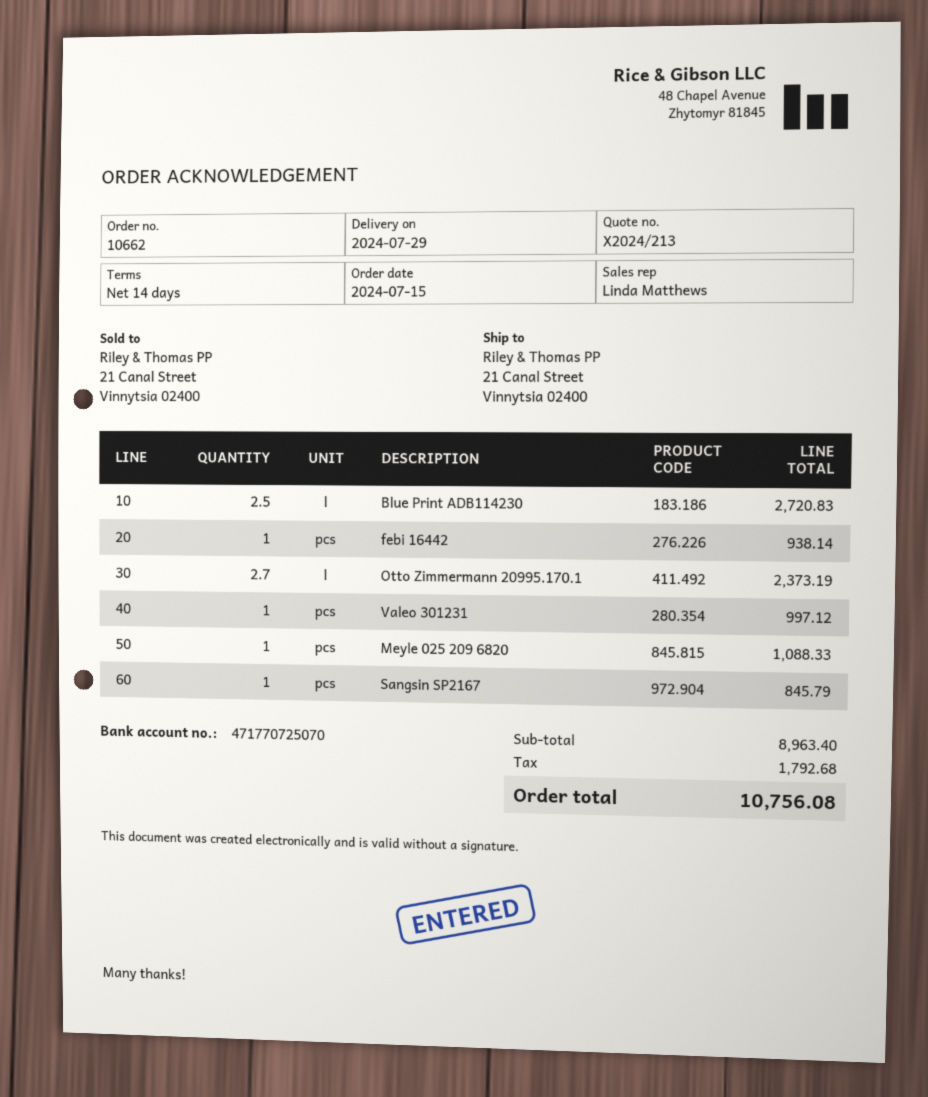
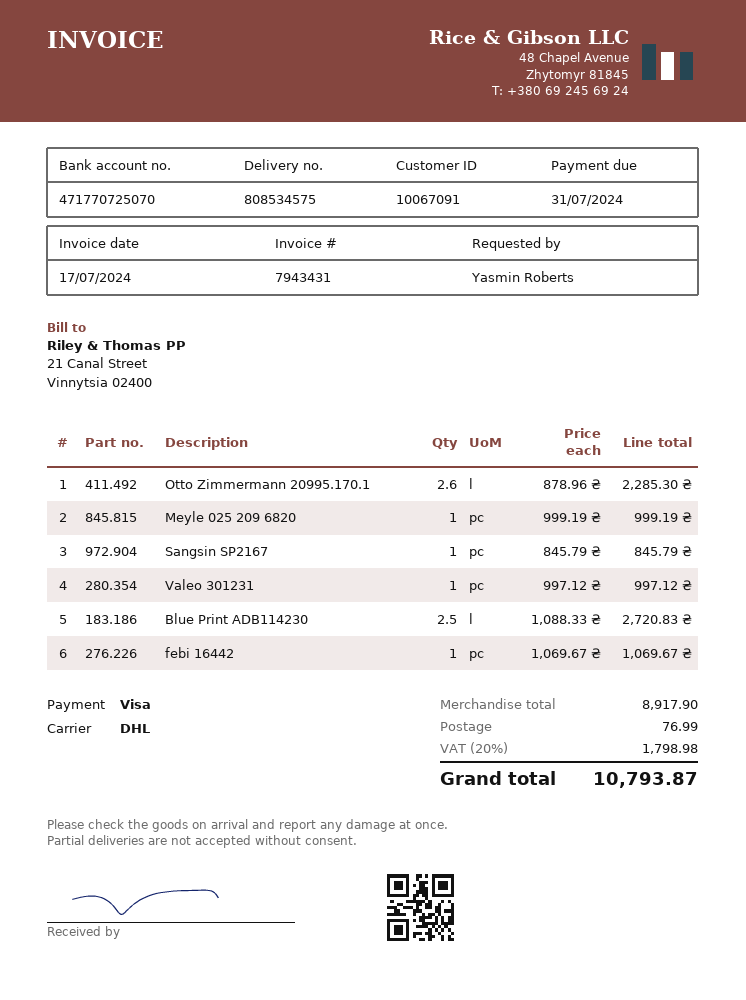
febi 16442: 1 for 938.14 -> 1 for 1069.67
Otto Zimmermann 20995.170.1: 2.7 for 2373.19 -> 2.6 for 2285.30
Meyle 025 209 6820: 1 for 1088.33 -> 1 for 999.19
subtotal: 8963.40 -> 8917.90
shipping: none -> 76.99
tax: 1792.68 -> 1798.98
total: 10756.08 -> 10793.87

